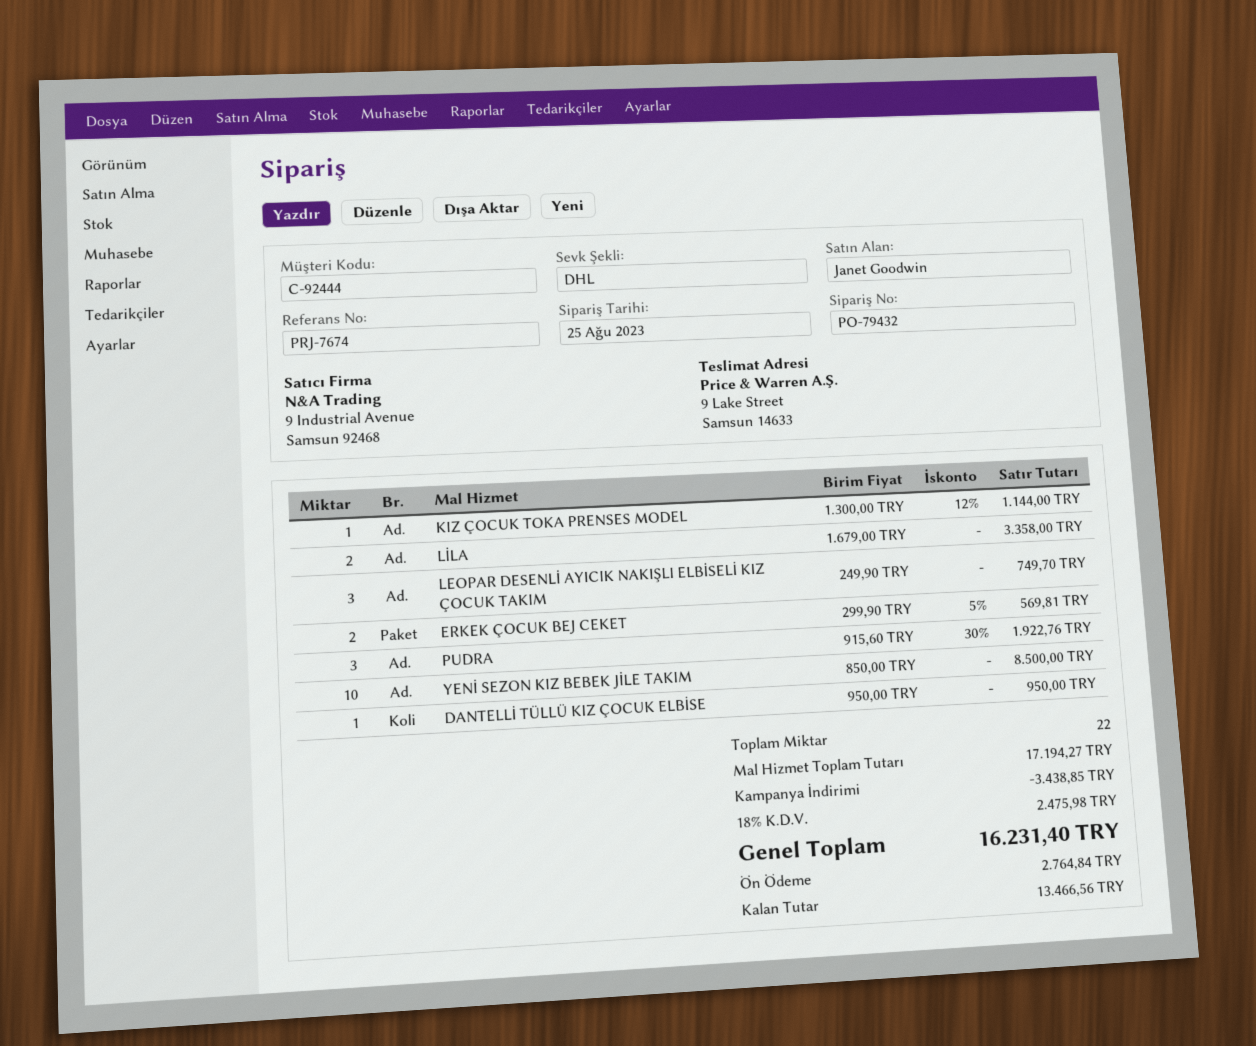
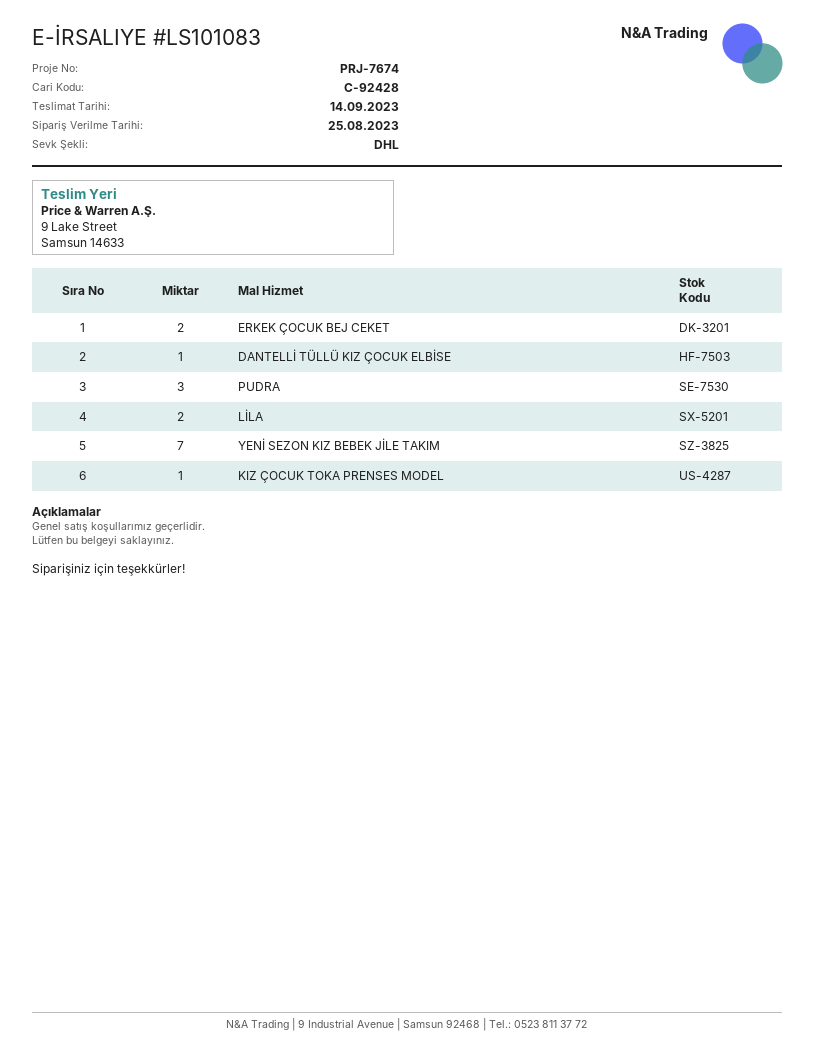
customer number: C-92444 -> C-92428
LEOPAR DESENLİ AYICIK NAKIŞLI ELBİSELİ KIZ ÇOCUK TAKIM: 3 -> none
YENİ SEZON KIZ BEBEK JİLE TAKIM: 10 -> 7

